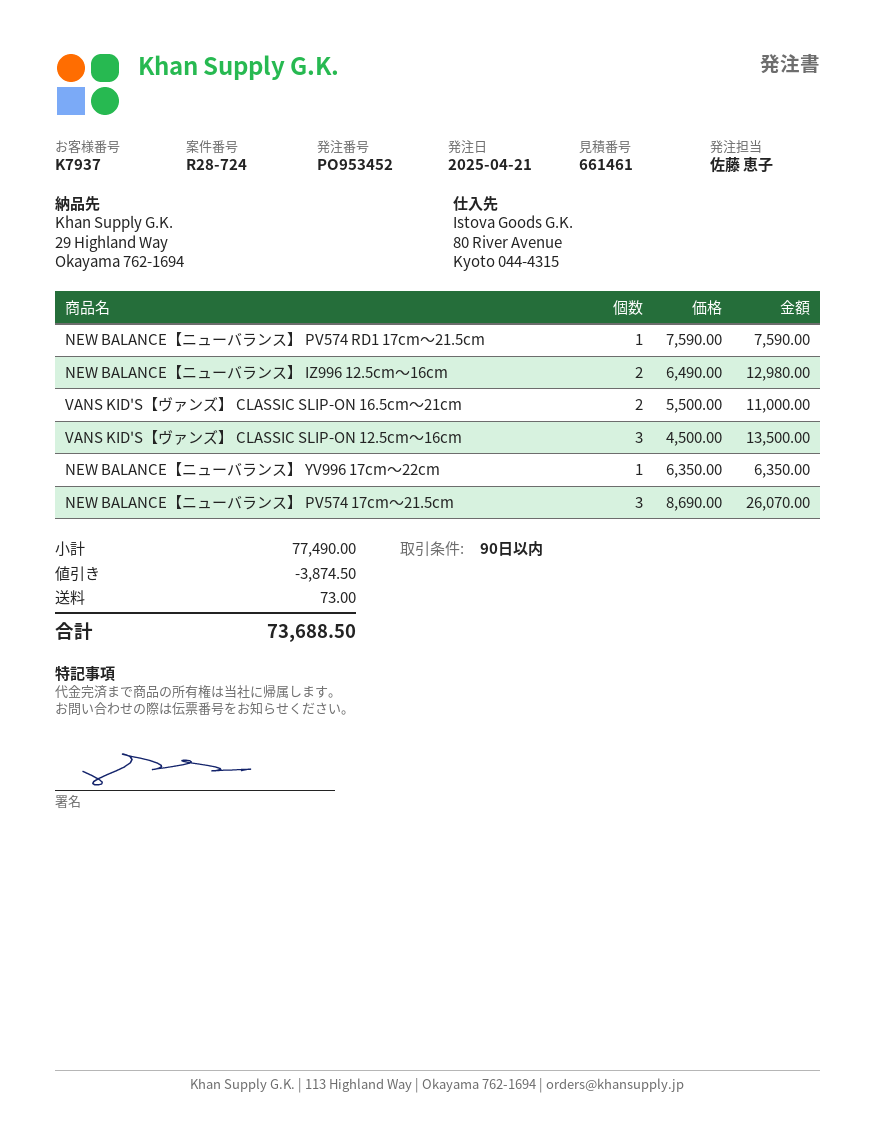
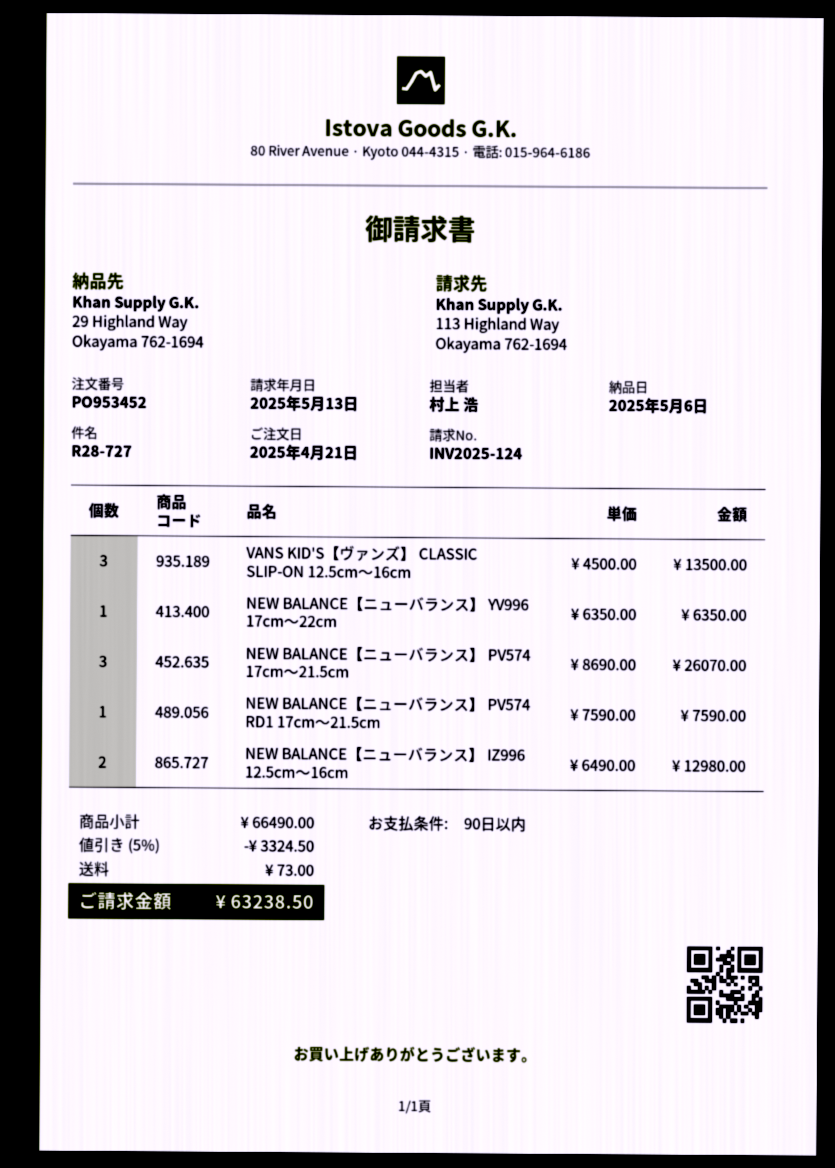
reference: R28-724 -> R28-727
VANS KID'S【ヴァンズ】 CLASSIC SLIP-ON 16.5cm〜21cm: 2 x 5500.00 = 11000.00 -> none
subtotal: 77490.00 -> 66490.00
discount: 3874.50 -> 3324.50
total: 73688.50 -> 63238.50

